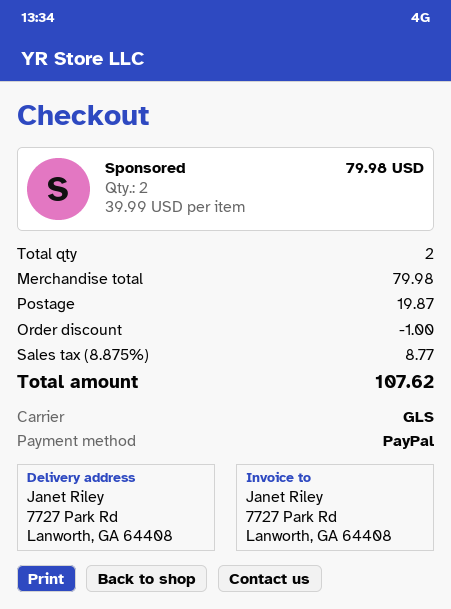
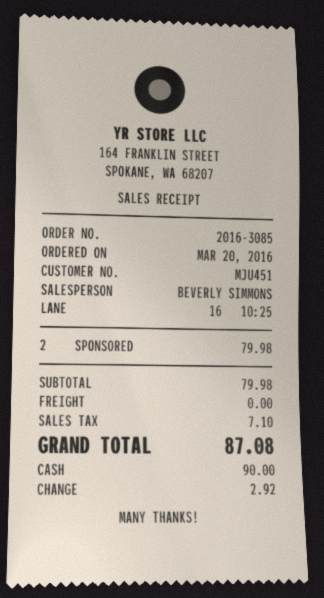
payment method: PayPal -> cash
discount: 1.00 -> none
shipping: 19.87 -> 0.00
tax: 8.77 -> 7.10
total: 107.62 -> 87.08

